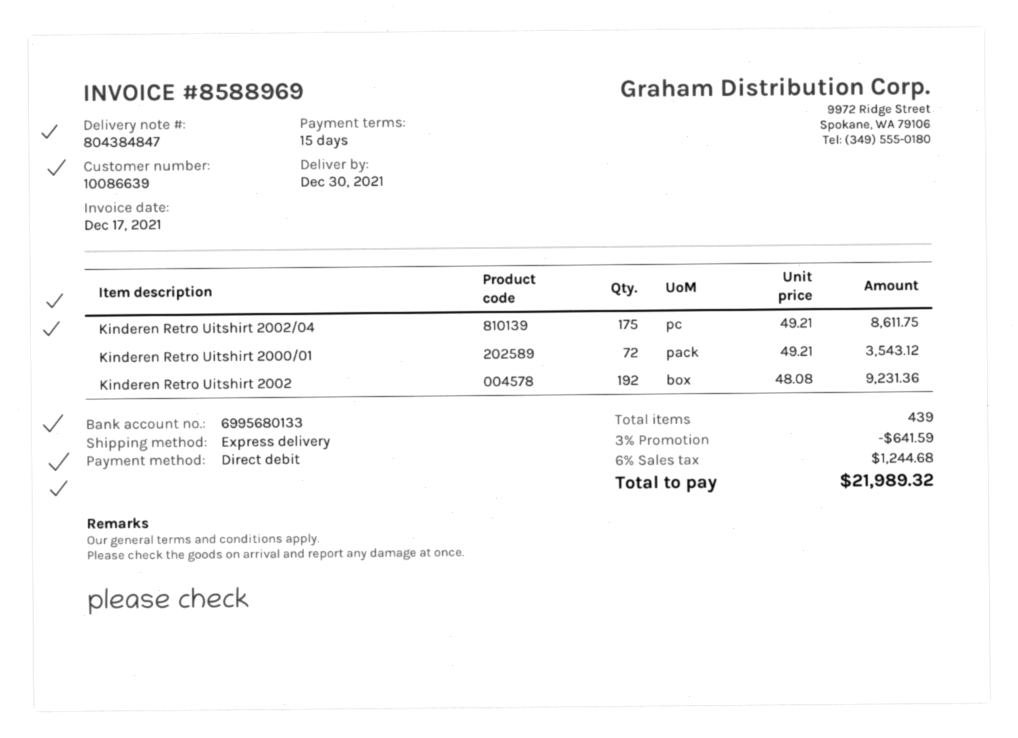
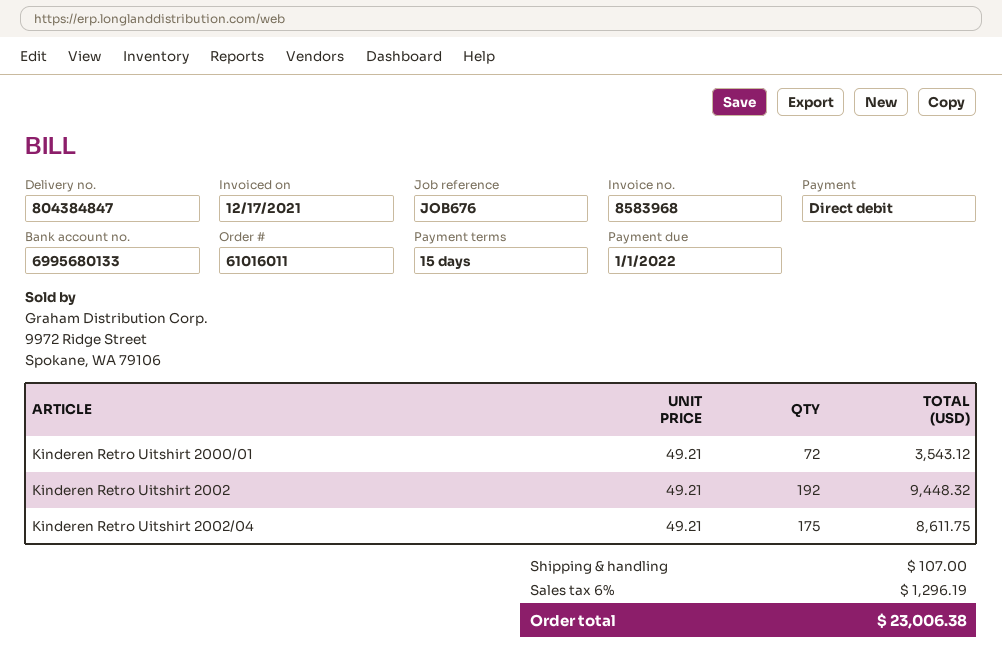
invoice number: 8588969 -> 8583968
Kinderen Retro Uitshirt 2002: 192 x 48.08 = 9231.36 -> 192 x 49.21 = 9448.32
discount: 3% = 641.59 -> none
shipping: none -> 107.00
tax: 6% = 1244.68 -> 6% = 1296.19
total: 21989.32 -> 23006.38

